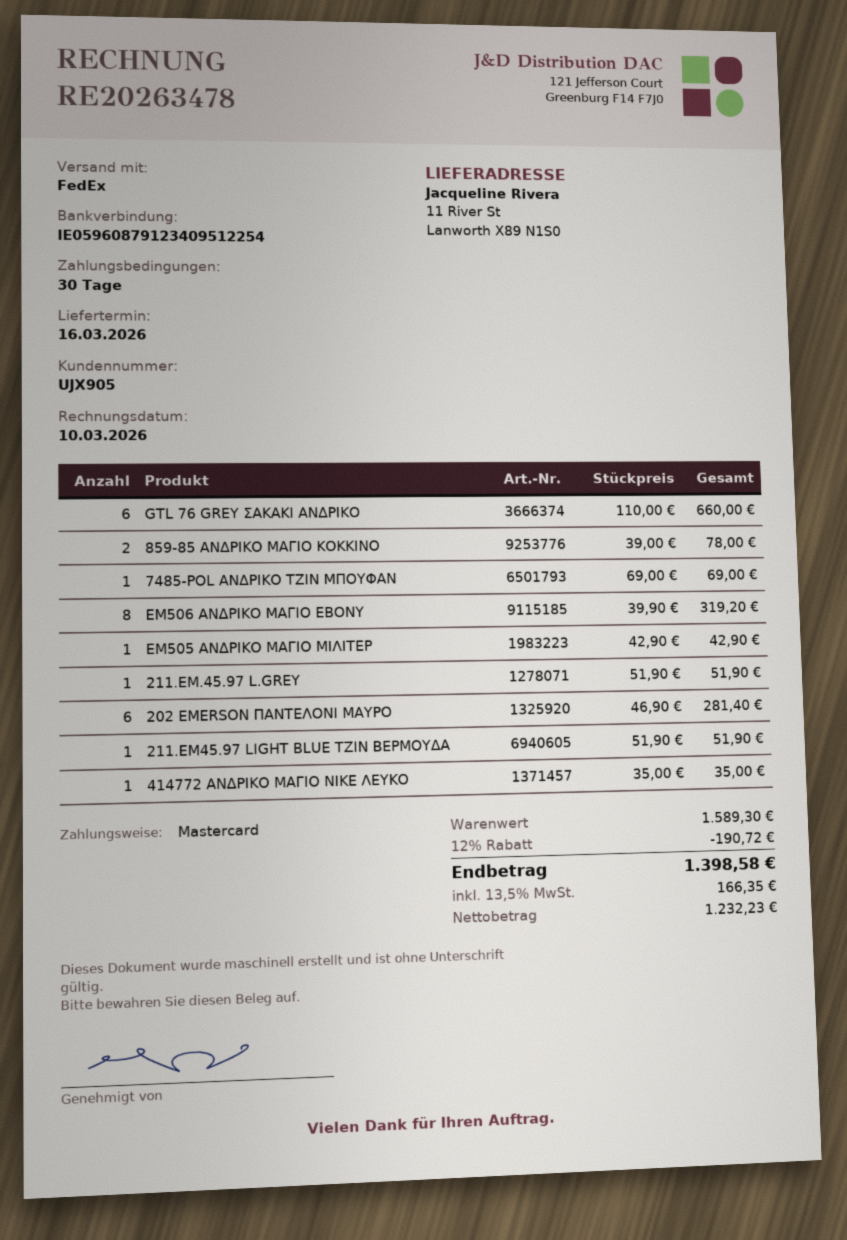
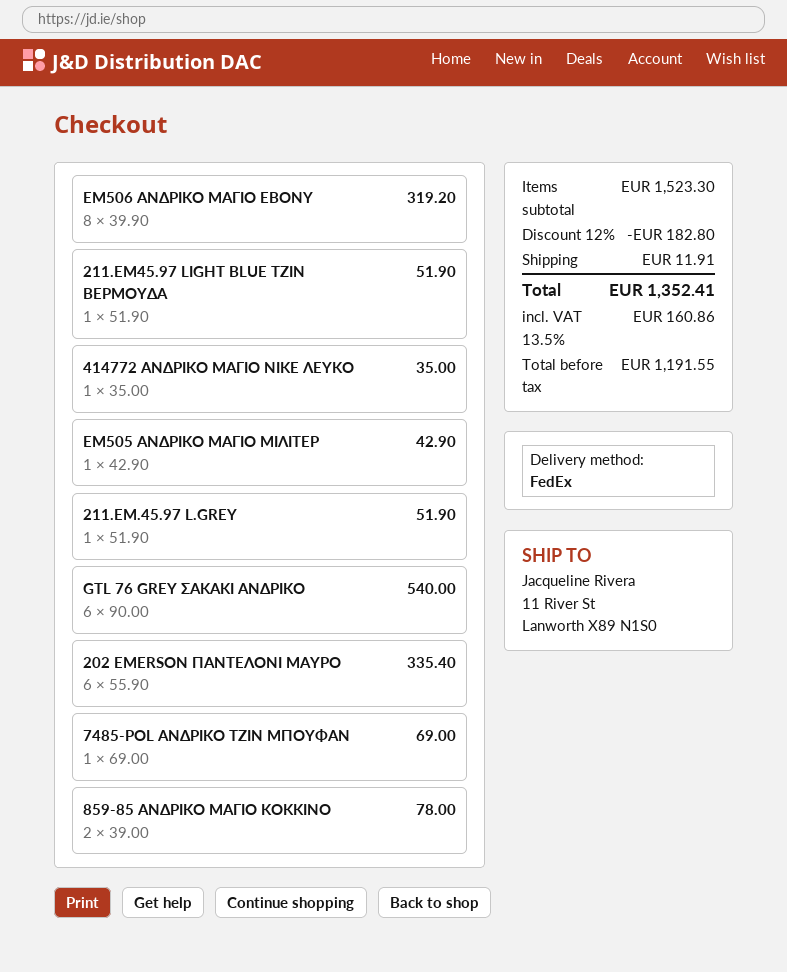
GTL 76 GREY ΣΑΚΑΚΙ ΑΝΔΡΙΚΟ: 6 x 110.00 = 660.00 -> 6 x 90.00 = 540.00
202 EMERSON ΠΑΝΤΕΛΟΝΙ ΜΑΥΡΟ: 6 x 46.90 = 281.40 -> 6 x 55.90 = 335.40
subtotal: 1589.30 -> 1523.30
discount: 12% = 190.72 -> 12% = 182.80
shipping: none -> 11.91
net: 1232.23 -> 1191.55
tax: 13.5% = 166.35 -> 13.5% = 160.86
total: 1398.58 -> 1352.41

